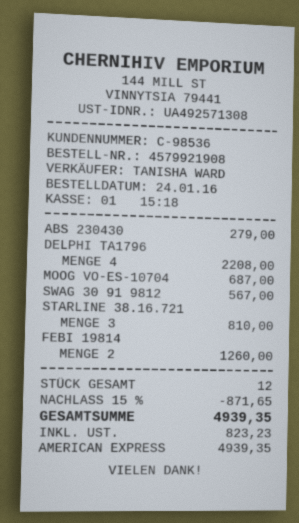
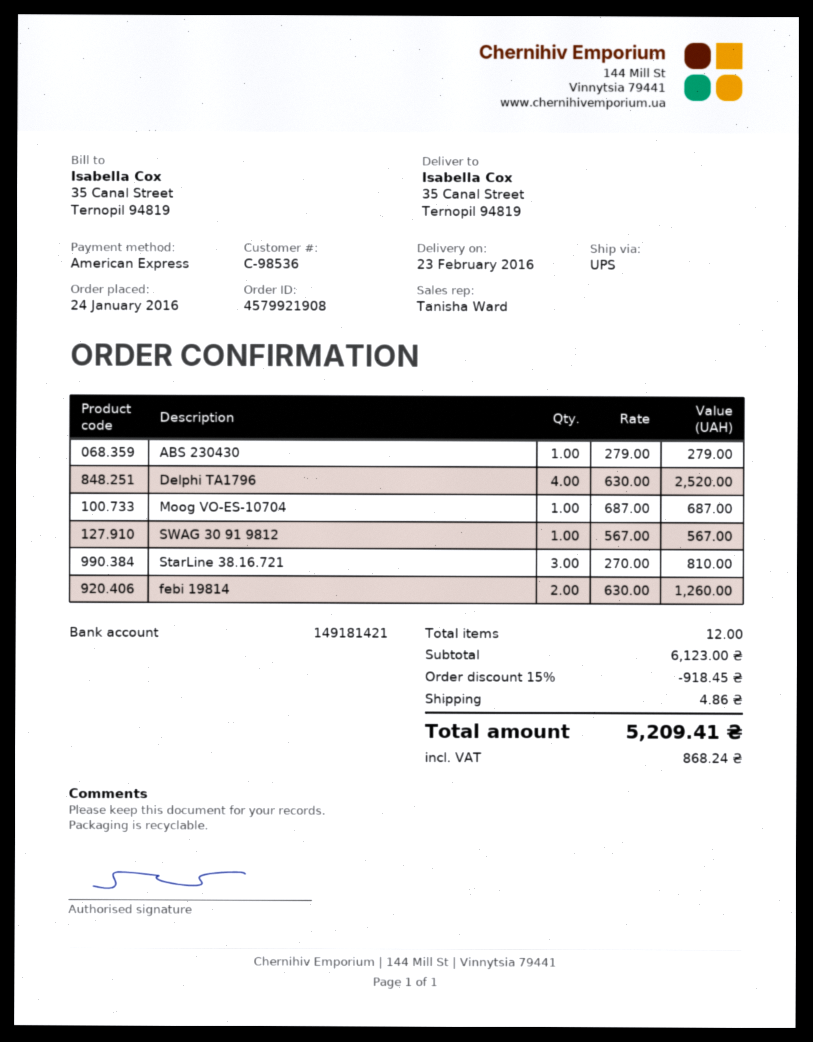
DELPHI TA1796: 4 for 2208.00 -> 4 for 2520.00
discount: 15% = 871.65 -> 15% = 918.45
shipping: none -> 4.86
tax: 823.23 -> 868.24
total: 4939.35 -> 5209.41

